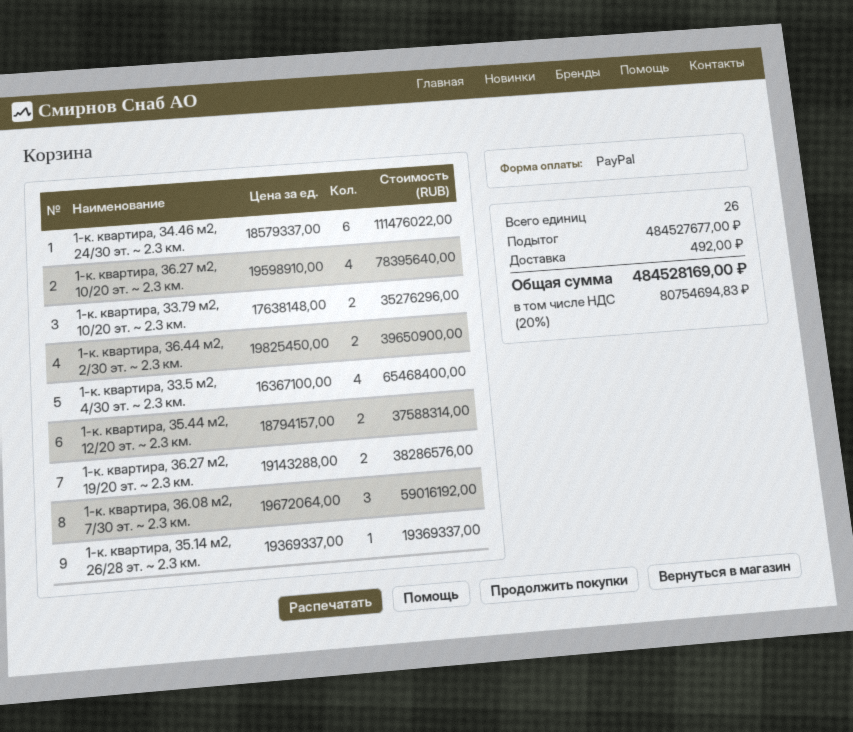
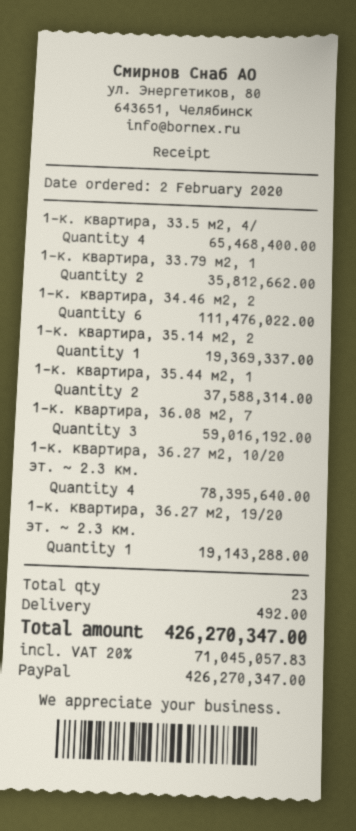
1-к. квартира, 33.79 м2, 10/20 эт. ~ 2.3 км.: 2 for 35276296.00 -> 2 for 35812662.00
1-к. квартира, 36.44 м2, 2/30 эт. ~ 2.3 км.: 2 for 39650900.00 -> none
1-к. квартира, 36.27 м2, 19/20 эт. ~ 2.3 км.: 2 for 38286576.00 -> 1 for 19143288.00
total quantity: 26 -> 23
tax: 20% = 80754694.83 -> 20% = 71045057.83
total: 484528169.00 -> 426270347.00

